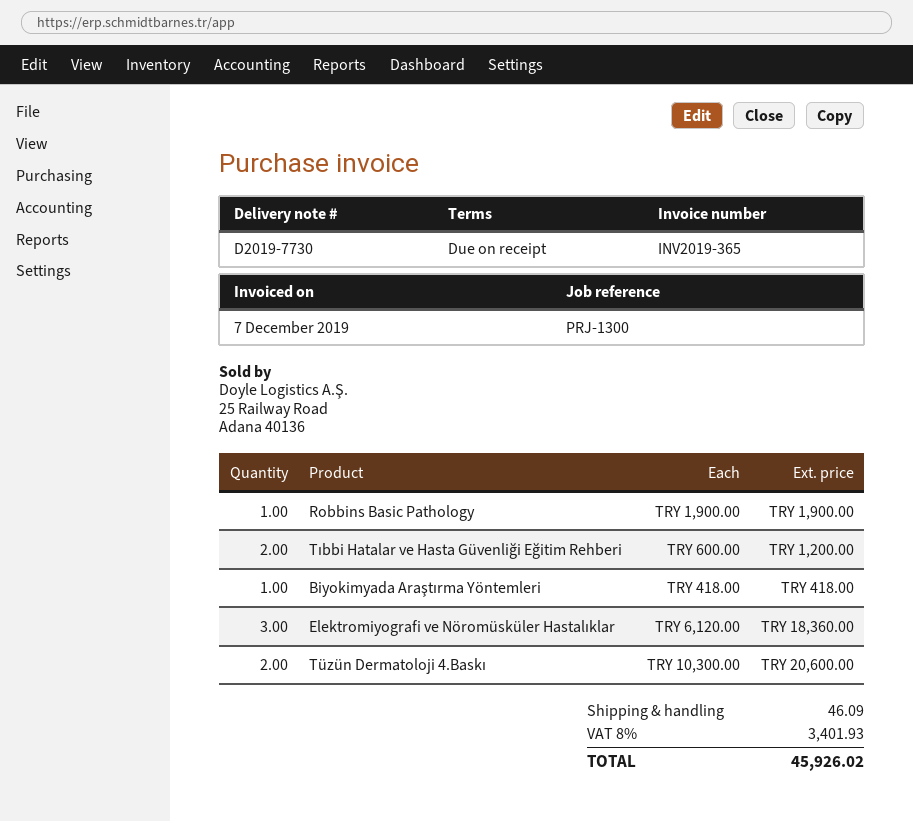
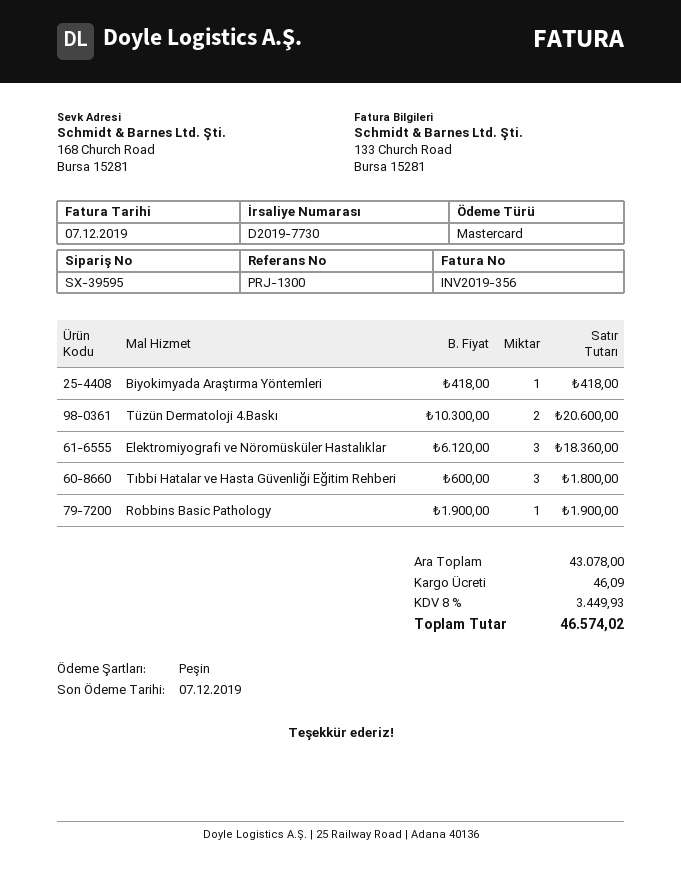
invoice number: INV2019-365 -> INV2019-356
Tıbbi Hatalar ve Hasta Güvenliği Eğitim Rehberi: 2 x 600.00 = 1200.00 -> 3 x 600.00 = 1800.00
tax: 8% = 3401.93 -> 8% = 3449.93
total: 45926.02 -> 46574.02

